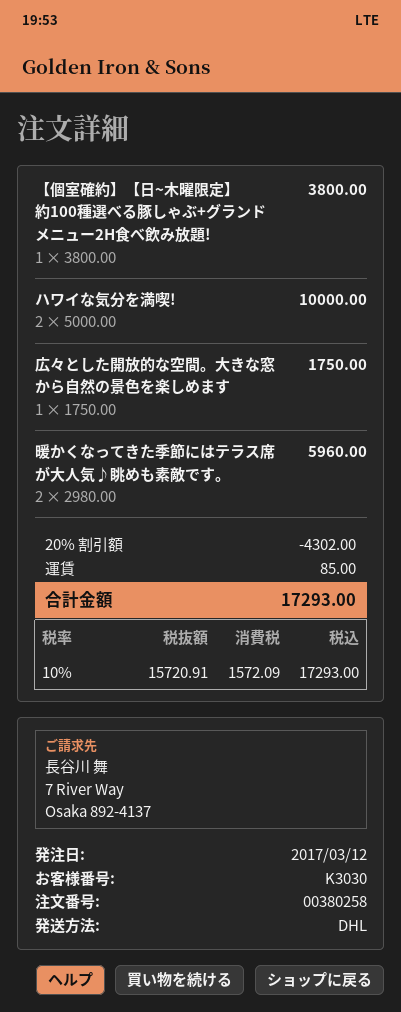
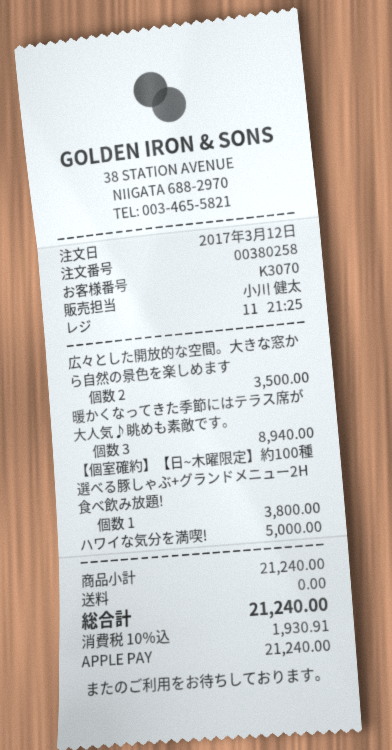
customer number: K3030 -> K3070
ハワイな気分を満喫!: 2 for 10000.00 -> 1 for 5000.00
広々とした開放的な空間。大きな窓から自然の景色を楽しめます: 1 for 1750.00 -> 2 for 3500.00
暖かくなってきた季節にはテラス席が大人気♪眺めも素敵です。: 2 for 5960.00 -> 3 for 8940.00
discount: 20% = 4302.00 -> none
shipping: 85.00 -> 0.00
tax: 10% = 1572.09 -> 10% = 1930.91
total: 17293.00 -> 21240.00

